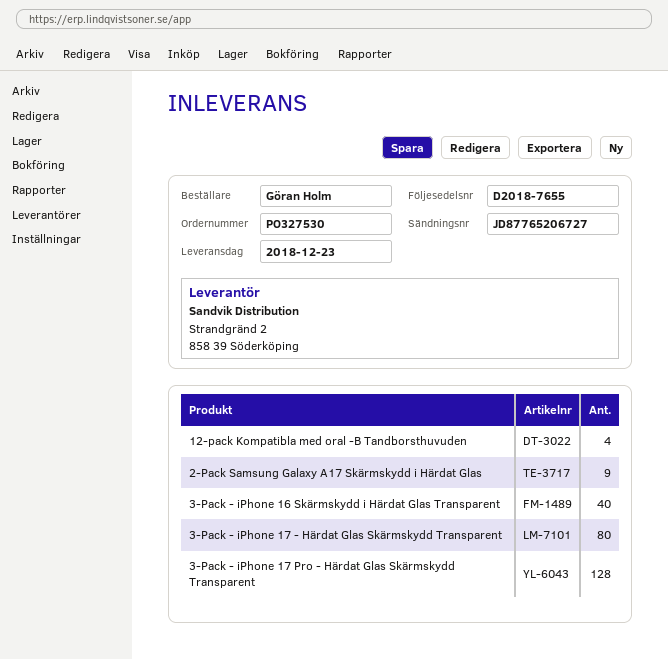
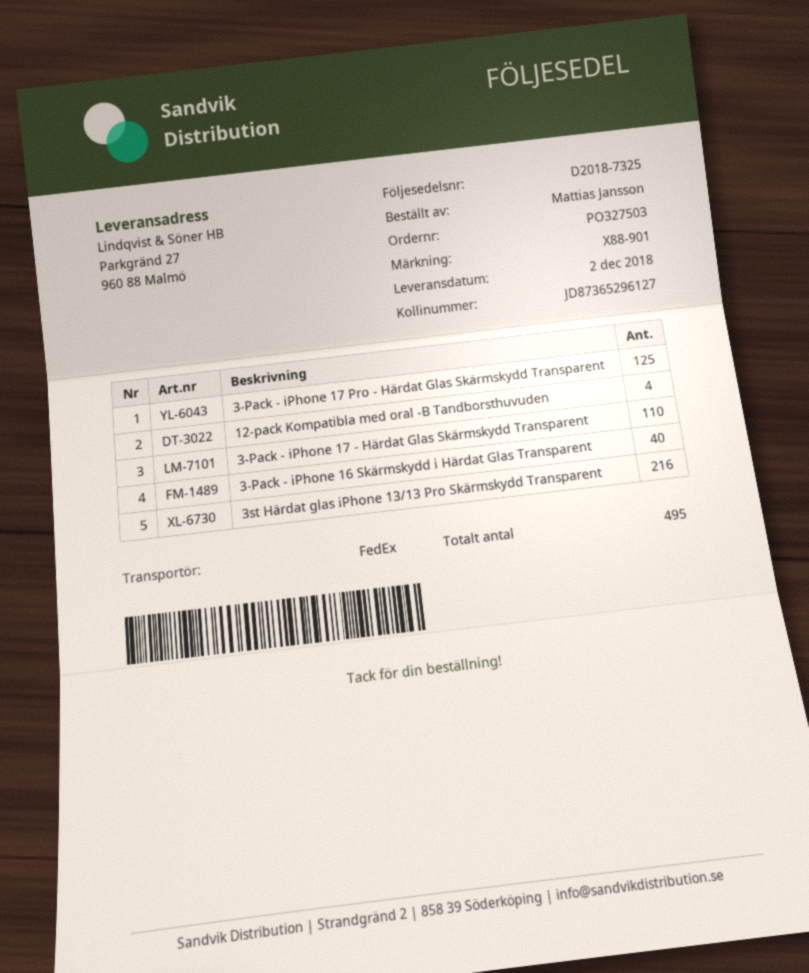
order number: PO327530 -> PO327503
delivery note number: D2018-7655 -> D2018-7325
delivery date: 2018-12-23 -> 2018-12-02
ordered by: Göran Holm -> Mattias Jansson
tracking number: JD87765206727 -> JD87365296127
2-Pack Samsung Galaxy A17 Skärmskydd i Härdat Glas: 9 -> none
3-Pack - iPhone 17 - Härdat Glas Skärmskydd Transparent: 80 -> 110
3-Pack - iPhone 17 Pro - Härdat Glas Skärmskydd Transparent: 128 -> 125
3st Härdat glas iPhone 13/13 Pro Skärmskydd Transparent: none -> 216

